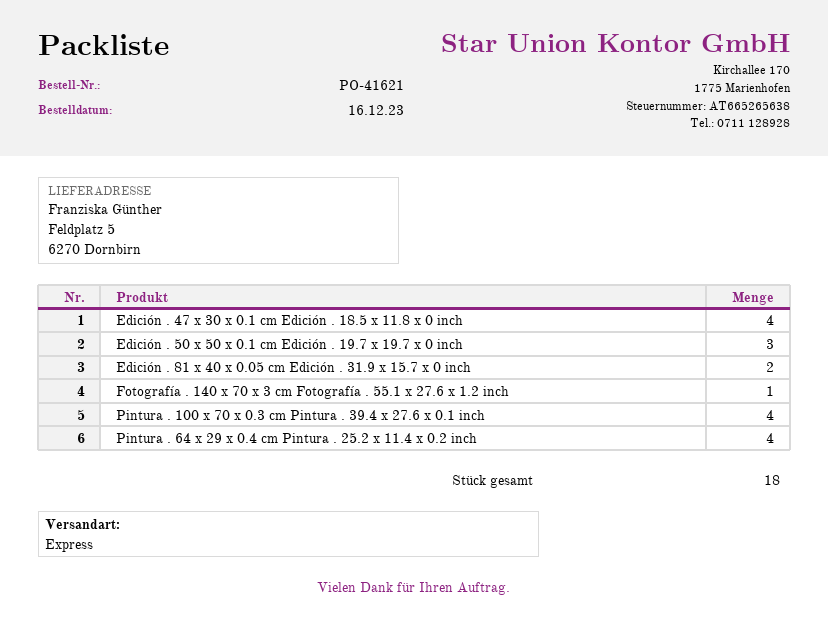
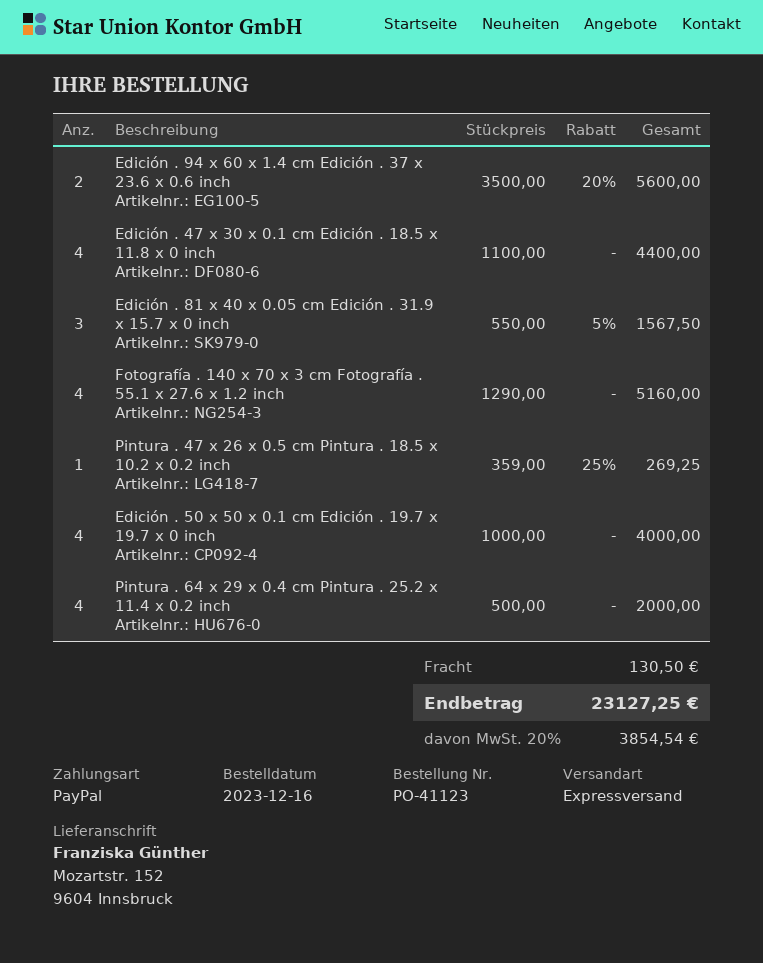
order number: PO-41621 -> PO-41123
ship to: Feldplatz 5, 6270 Dornbirn -> Mozartstr. 152, 9604 Innsbruck
Edición . 50 x 50 x 0.1 cm Edición . 19.7 x 19.7 x 0 inch: 3 -> 4
Edición . 81 x 40 x 0.05 cm Edición . 31.9 x 15.7 x 0 inch: 2 -> 3
Fotografía . 140 x 70 x 3 cm Fotografía . 55.1 x 27.6 x 1.2 inch: 1 -> 4
Pintura . 100 x 70 x 0.3 cm Pintura . 39.4 x 27.6 x 0.1 inch: 4 -> none
Edición . 94 x 60 x 1.4 cm Edición . 37 x 23.6 x 0.6 inch: none -> 2
Pintura . 47 x 26 x 0.5 cm Pintura . 18.5 x 10.2 x 0.2 inch: none -> 1

